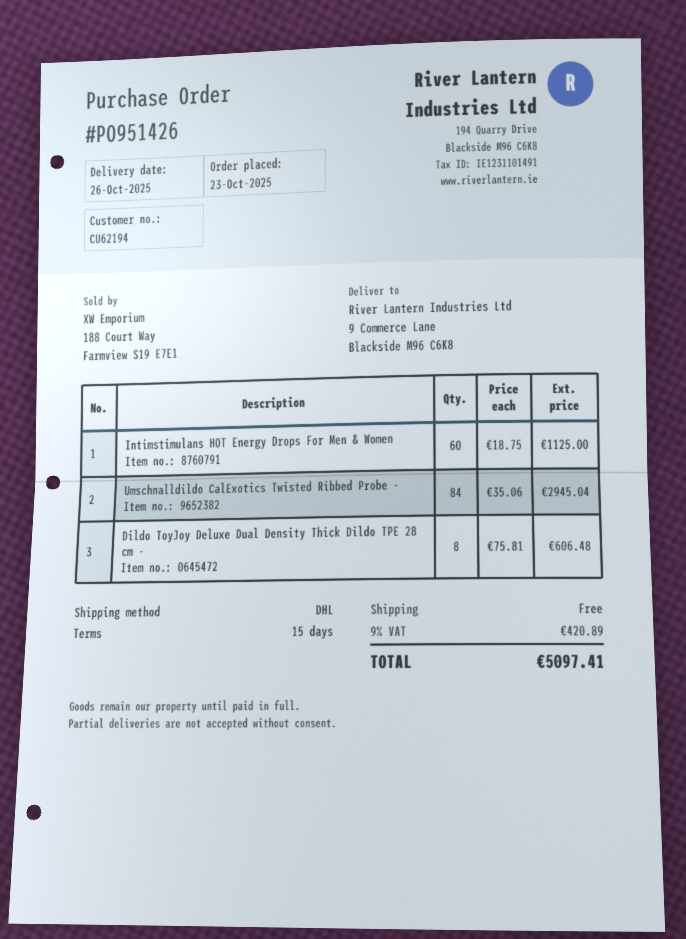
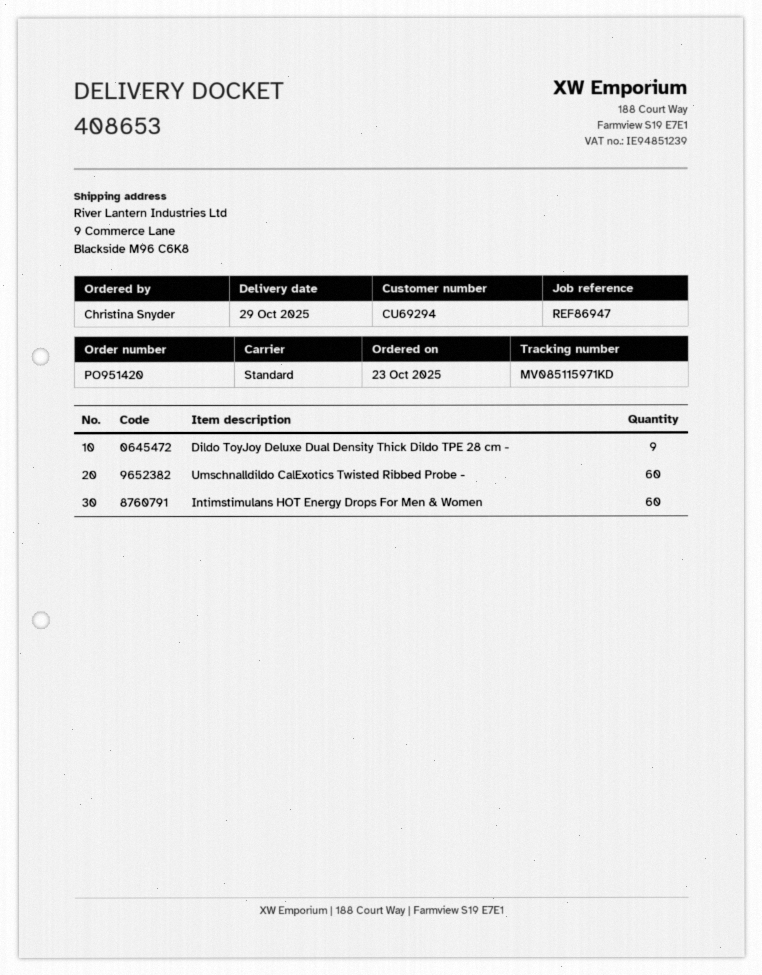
order number: PO951426 -> PO951420
delivery date: 2025-10-26 -> 2025-10-29
customer number: CU62194 -> CU69294
shipping method: DHL -> standard
Umschnalldildo CalExotics Twisted Ribbed Probe -: 84 -> 60
Dildo ToyJoy Deluxe Dual Density Thick Dildo TPE 28 cm -: 8 -> 9

